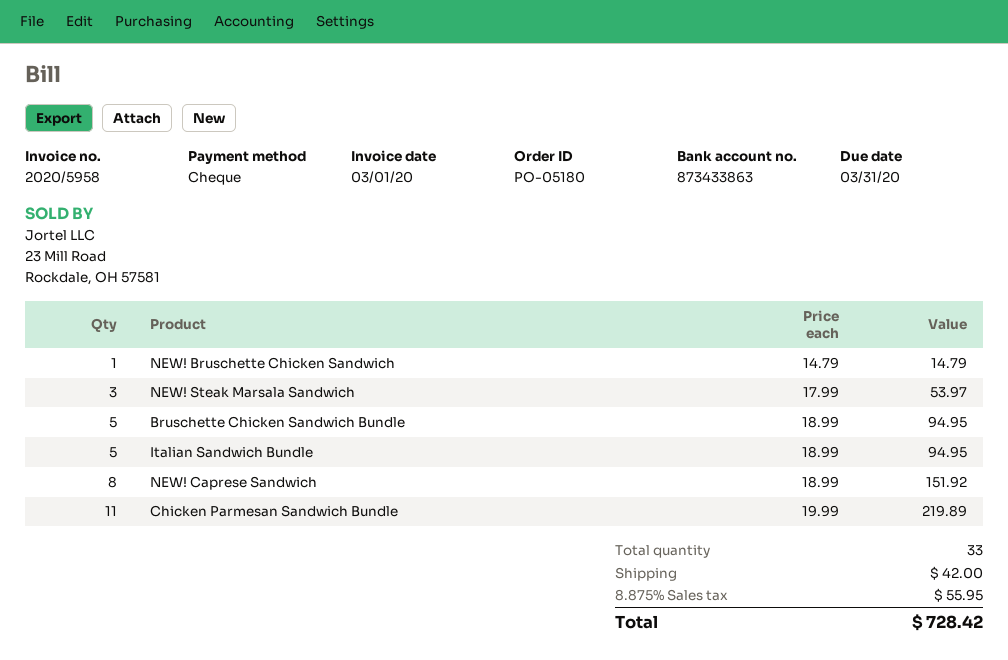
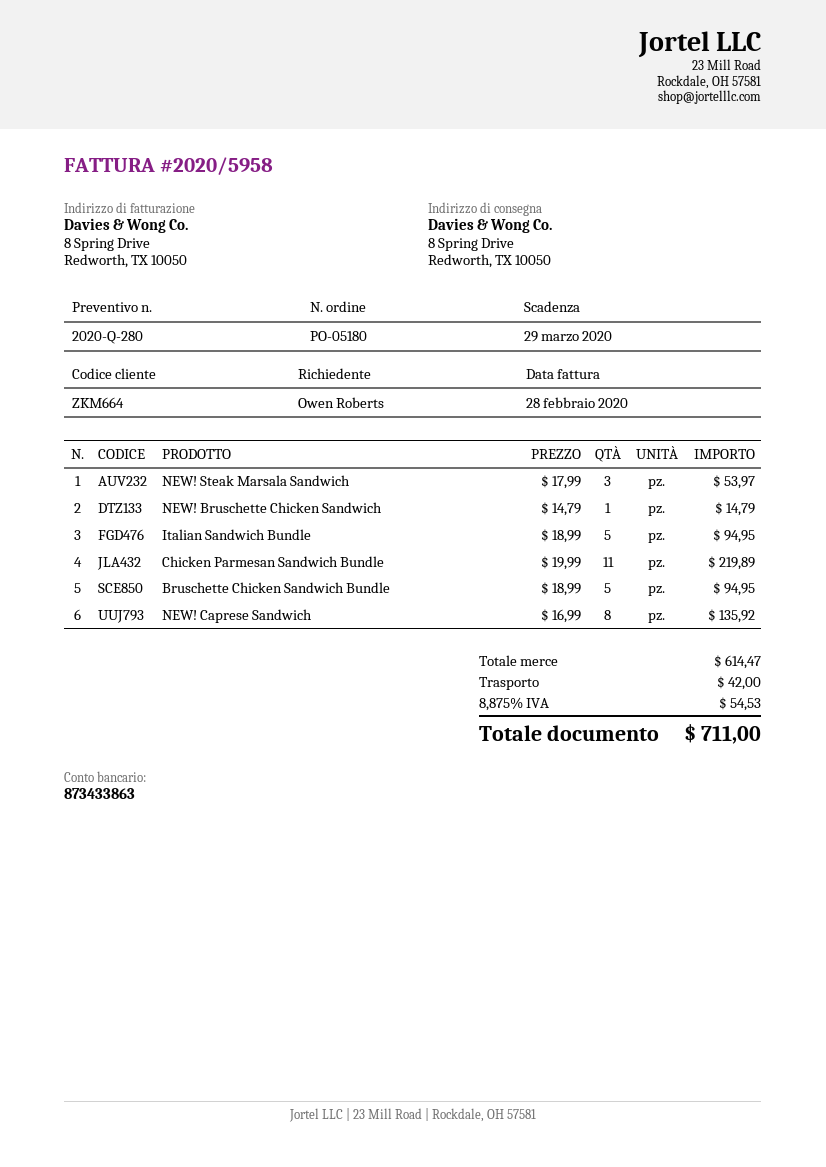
invoice date: 2020-03-01 -> 2020-02-28
due date: 2020-03-31 -> 2020-03-29
NEW! Caprese Sandwich: 8 x 18.99 = 151.92 -> 8 x 16.99 = 135.92
tax: 8.875% = 55.95 -> 8.875% = 54.53
total: 728.42 -> 711.00

